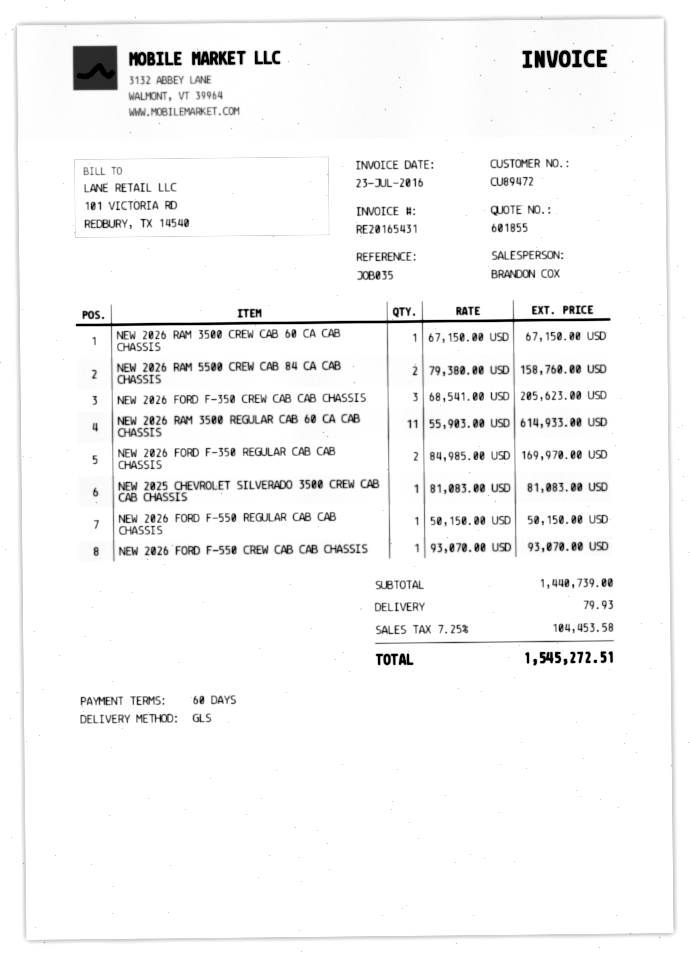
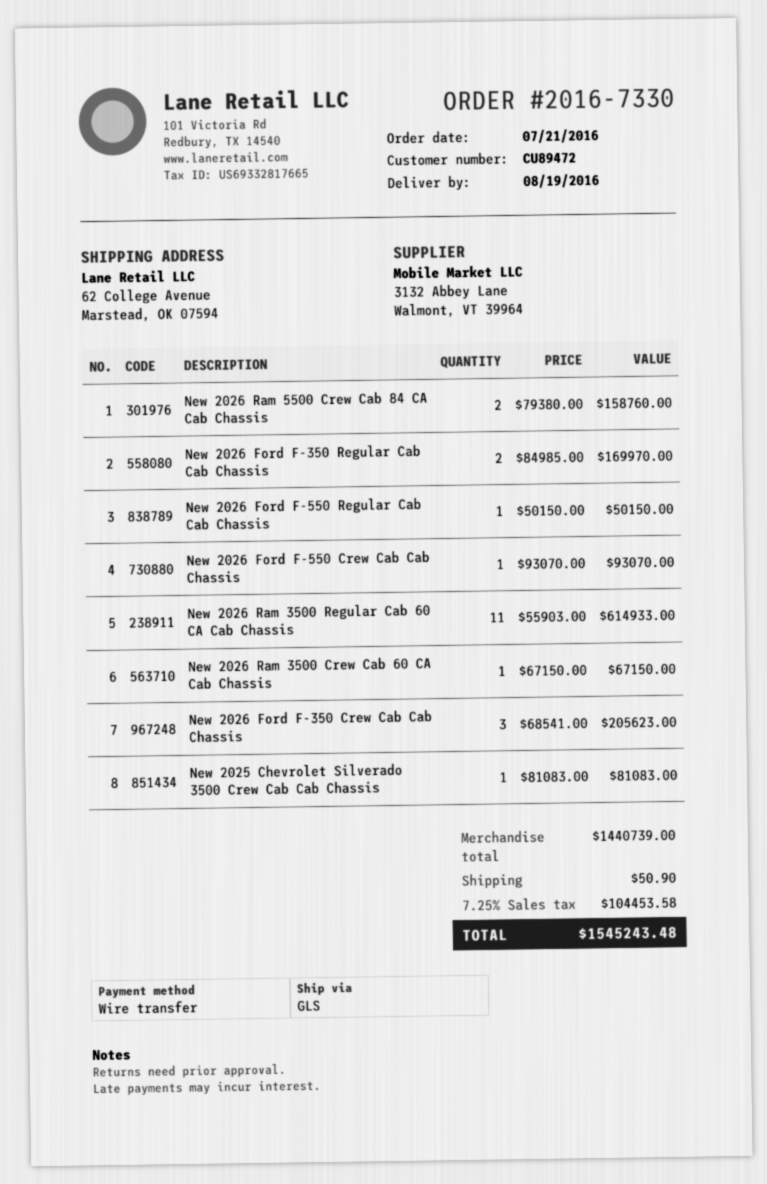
shipping: 79.93 -> 50.90
total: 1545272.51 -> 1545243.48

